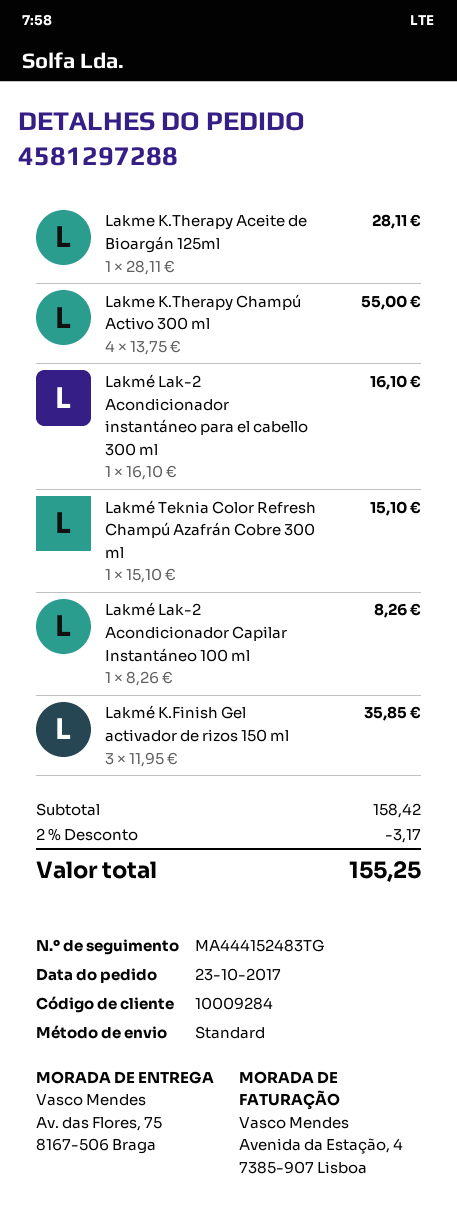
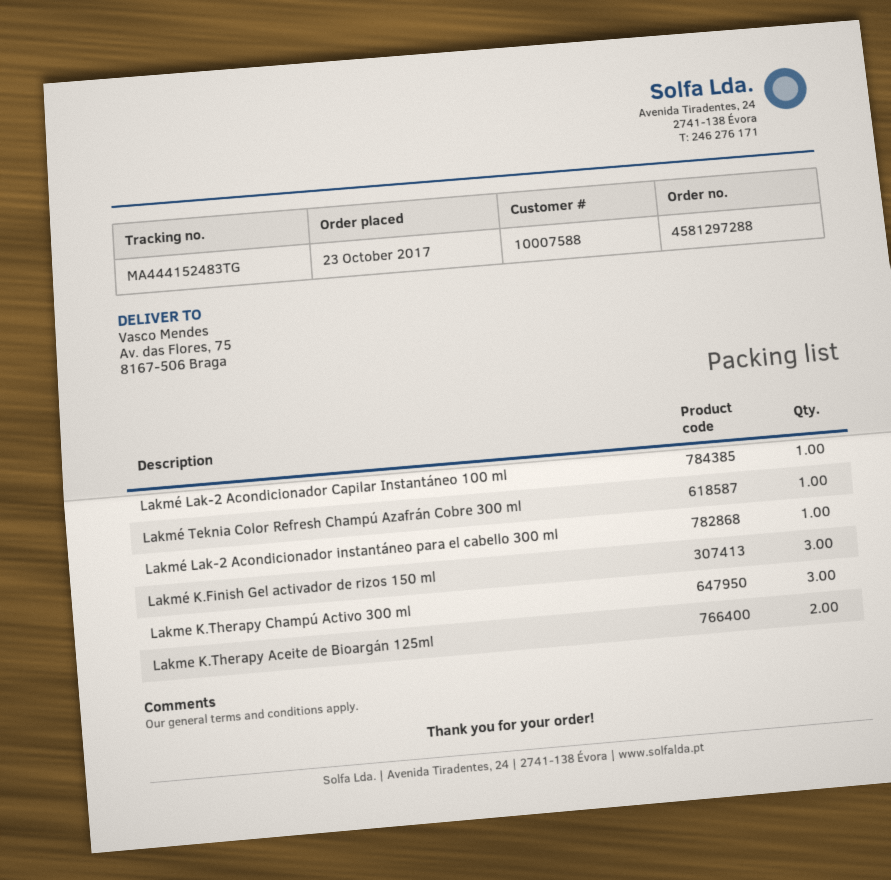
customer number: 10009284 -> 10007588
Lakme K.Therapy Aceite de Bioargán 125ml: 1 -> 2
Lakme K.Therapy Champú Activo 300 ml: 4 -> 3

